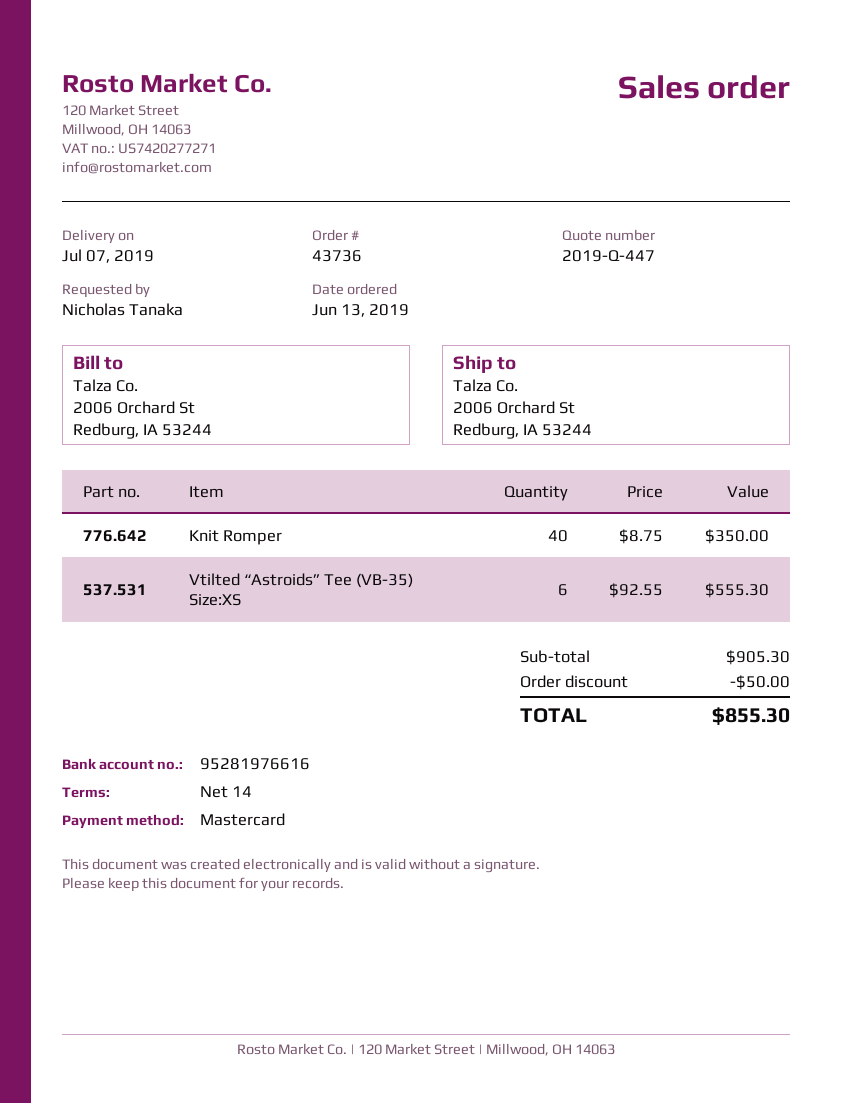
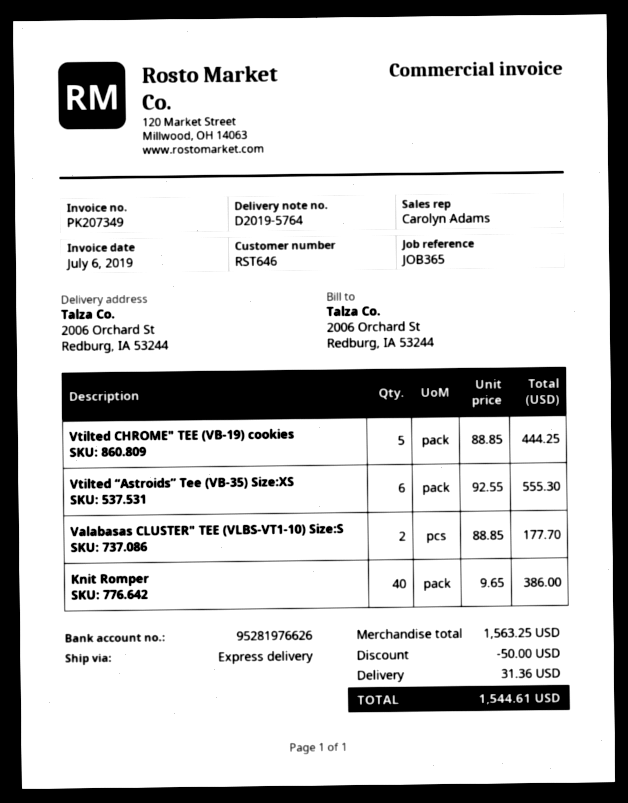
bank account: 95281976616 -> 95281976626
Knit Romper: 40 x 8.75 = 350.00 -> 40 x 9.65 = 386.00
Vtilted CHROME" TEE (VB-19) cookies: none -> 5 x 88.85 = 444.25
Valabasas CLUSTER" TEE (VLBS-VT1-10) Size:S: none -> 2 x 88.85 = 177.70
subtotal: 905.30 -> 1563.25
shipping: none -> 31.36
total: 855.30 -> 1544.61

